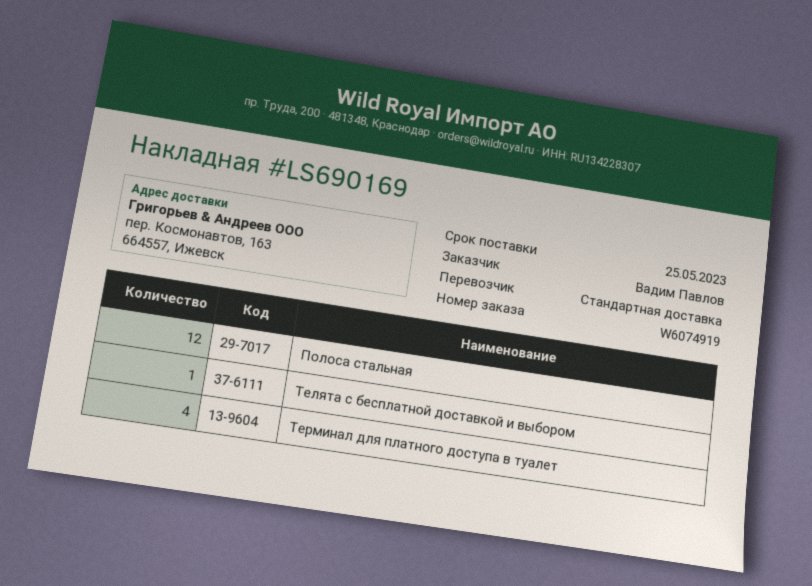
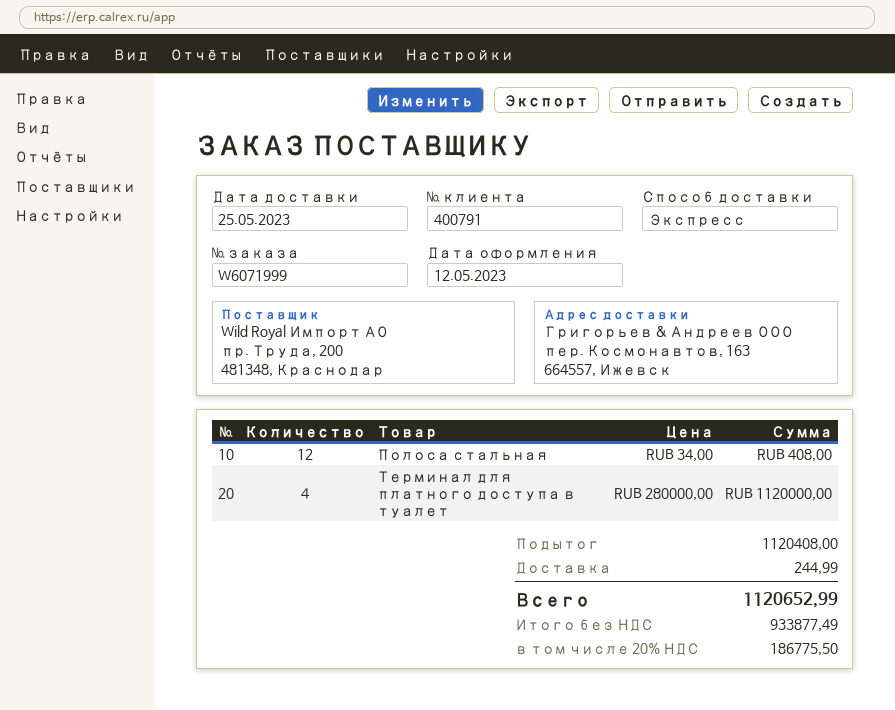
order number: W6074919 -> W6071999
shipping method: standard -> express
Телята с бесплатной доставкой и выбором: 1 -> none

